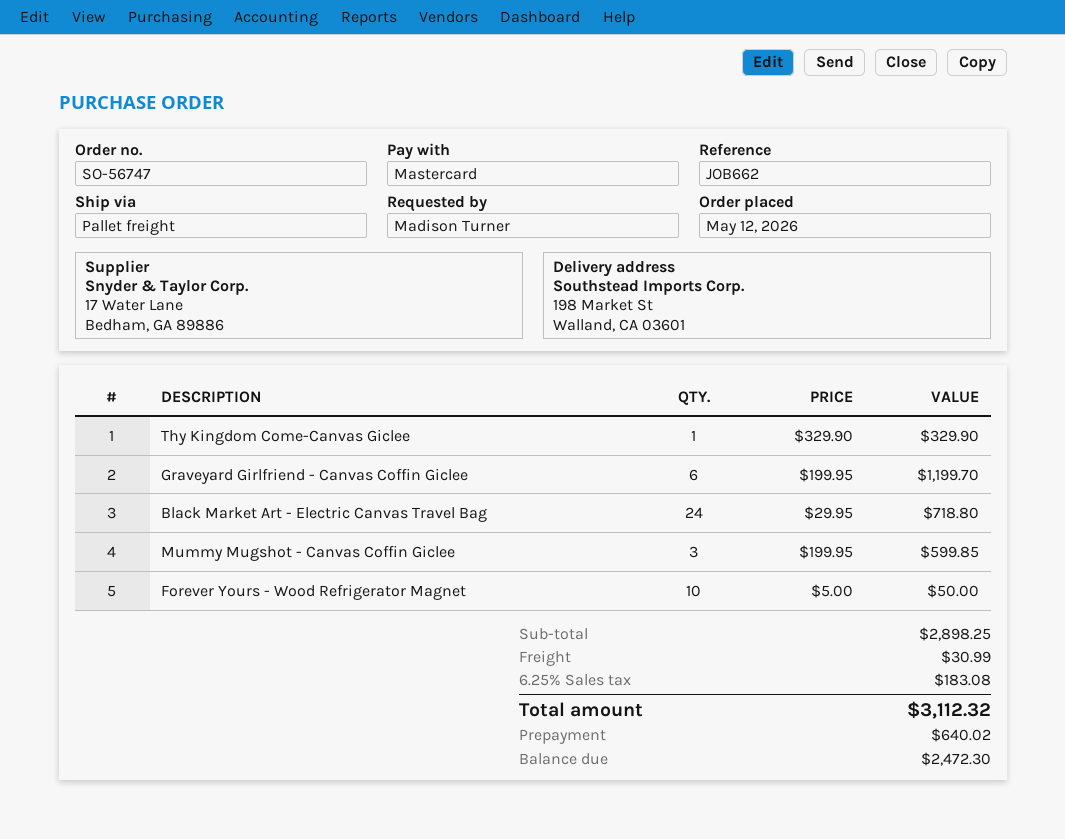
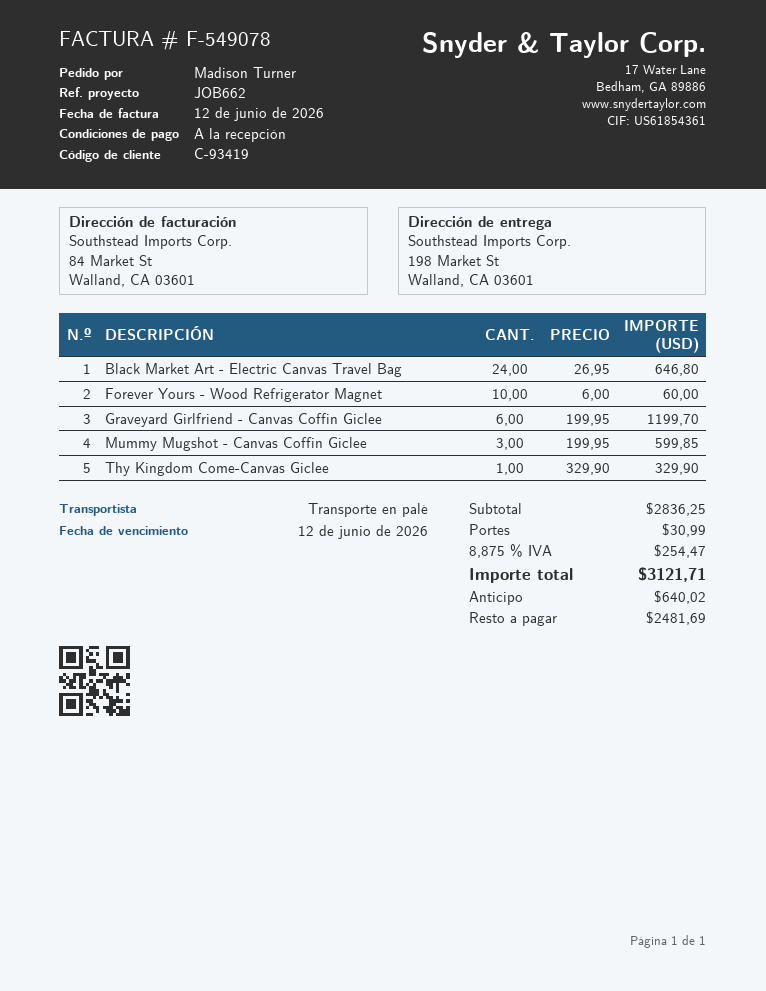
Black Market Art - Electric Canvas Travel Bag: 24 x 29.95 = 718.80 -> 24 x 26.95 = 646.80
Forever Yours - Wood Refrigerator Magnet: 10 x 5.00 = 50.00 -> 10 x 6.00 = 60.00
subtotal: 2898.25 -> 2836.25
tax: 6.25% = 183.08 -> 8.875% = 254.47
total: 3112.32 -> 3121.71
balance: 2472.30 -> 2481.69

